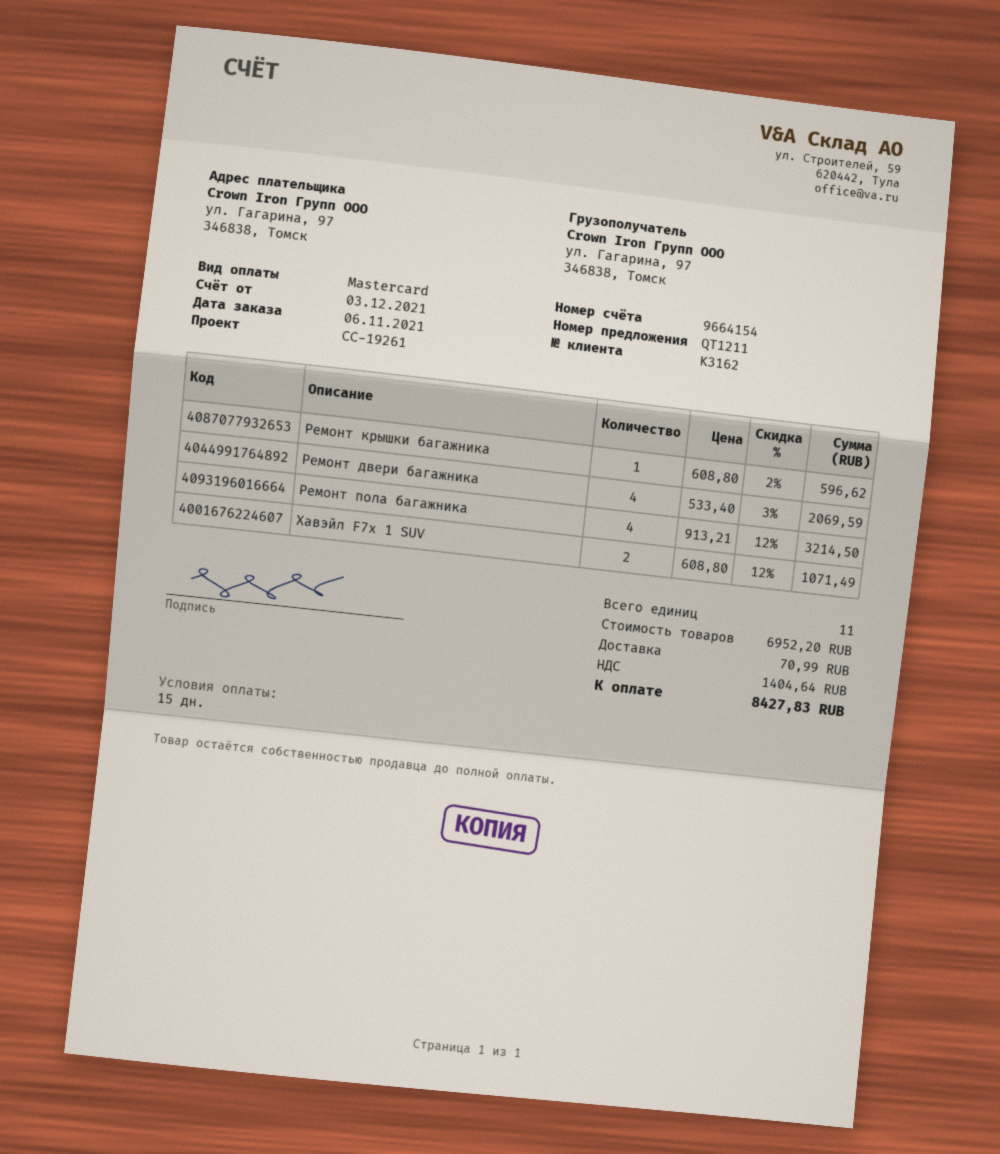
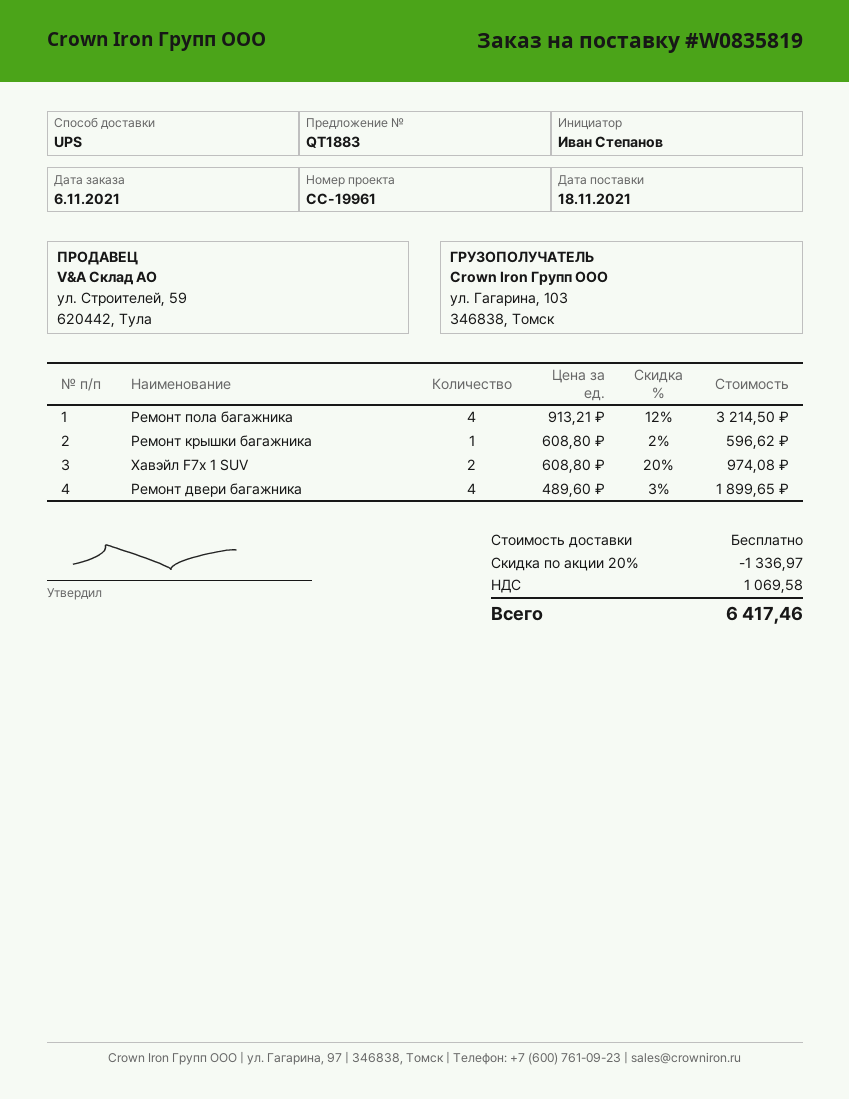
quote number: QT1211 -> QT1883
reference: CC-19261 -> CC-19961
ship to: ул. Гагарина, 97, 346838, Томск -> ул. Гагарина, 103, 346838, Томск
Ремонт двери багажника: 4 x 533.40 - 3% = 2069.59 -> 4 x 489.60 - 3% = 1899.65
Хавэйл F7x 1 SUV: 2 x 608.80 - 12% = 1071.49 -> 2 x 608.80 - 20% = 974.08
discount: none -> 20% = 1336.97
shipping: 70.99 -> 0.00
tax: 1404.64 -> 1069.58
total: 8427.83 -> 6417.46

